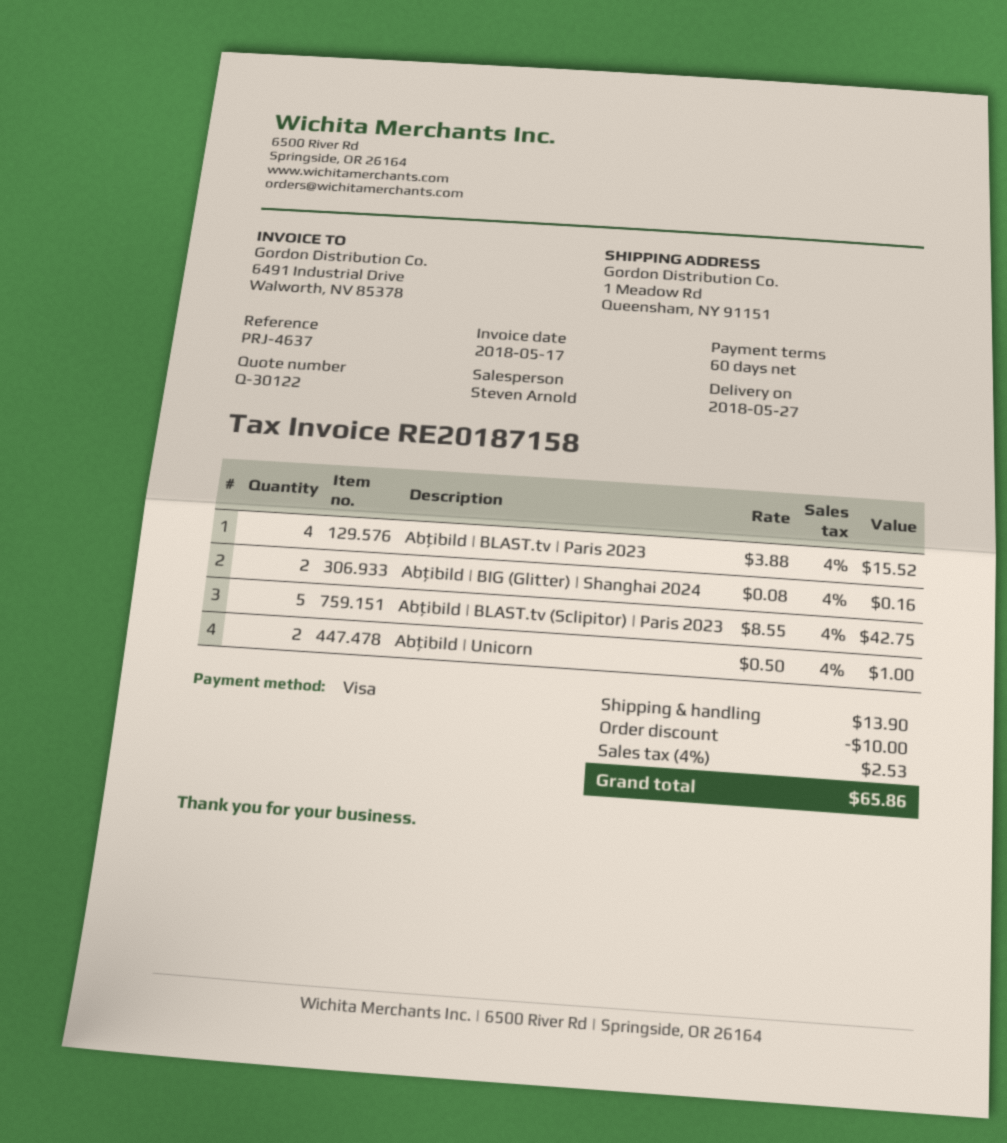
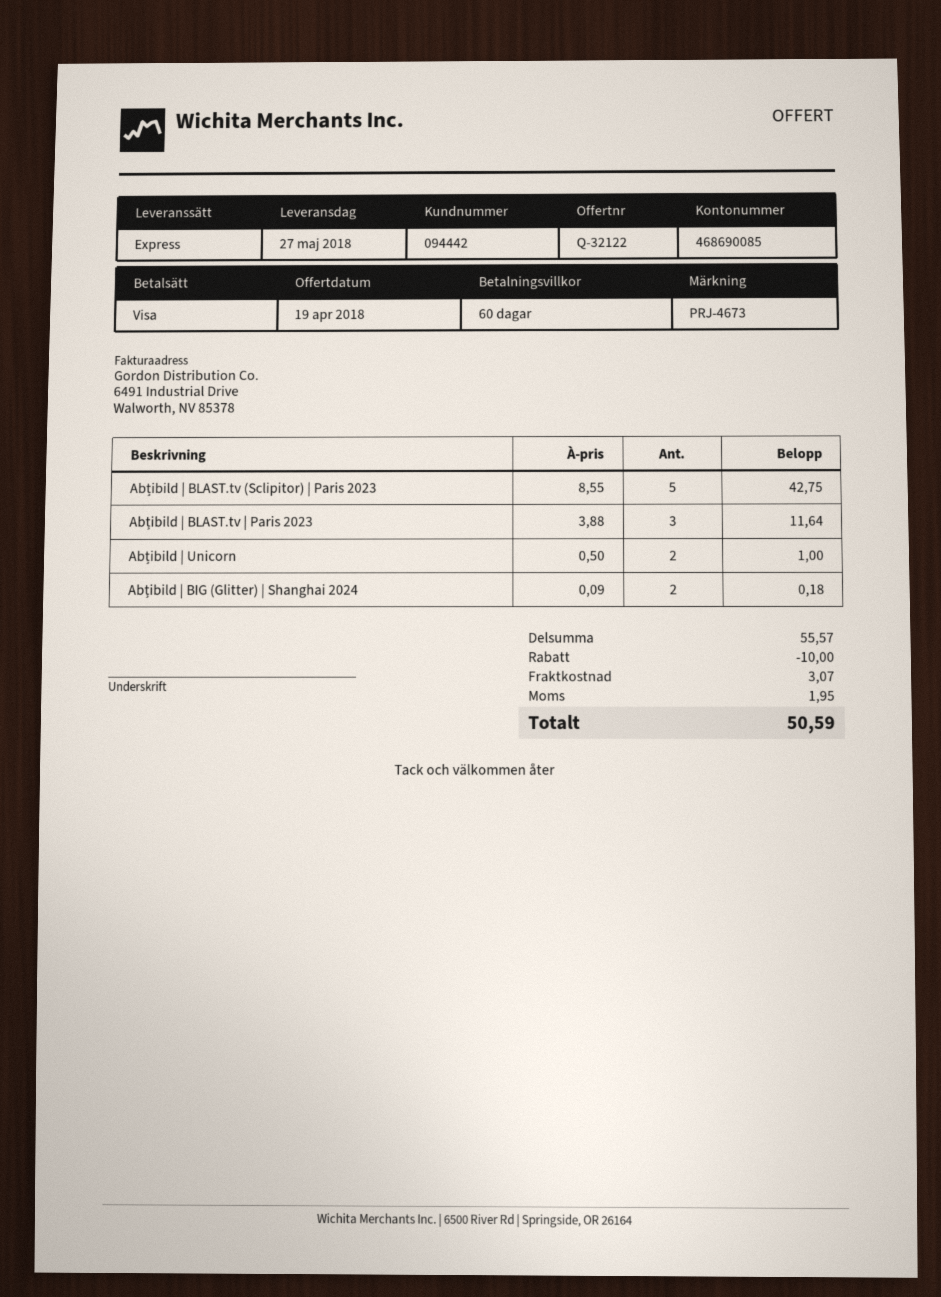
quote number: Q-30122 -> Q-32122
reference: PRJ-4637 -> PRJ-4673
Abțibild | BLAST.tv | Paris 2023: 4 x 3.88 = 15.52 -> 3 x 3.88 = 11.64
Abțibild | BIG (Glitter) | Shanghai 2024: 2 x 0.08 = 0.16 -> 2 x 0.09 = 0.18
shipping: 13.90 -> 3.07
tax: 2.53 -> 1.95
total: 65.86 -> 50.59

